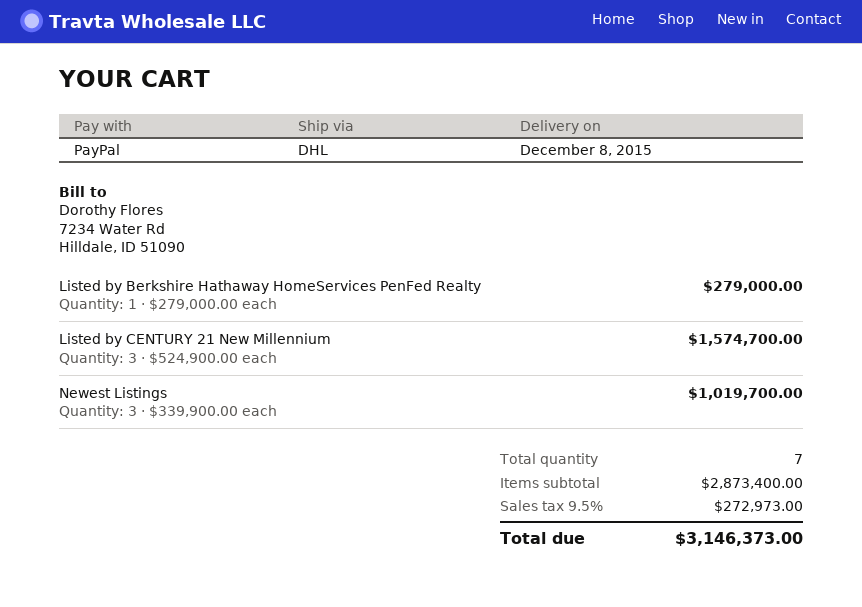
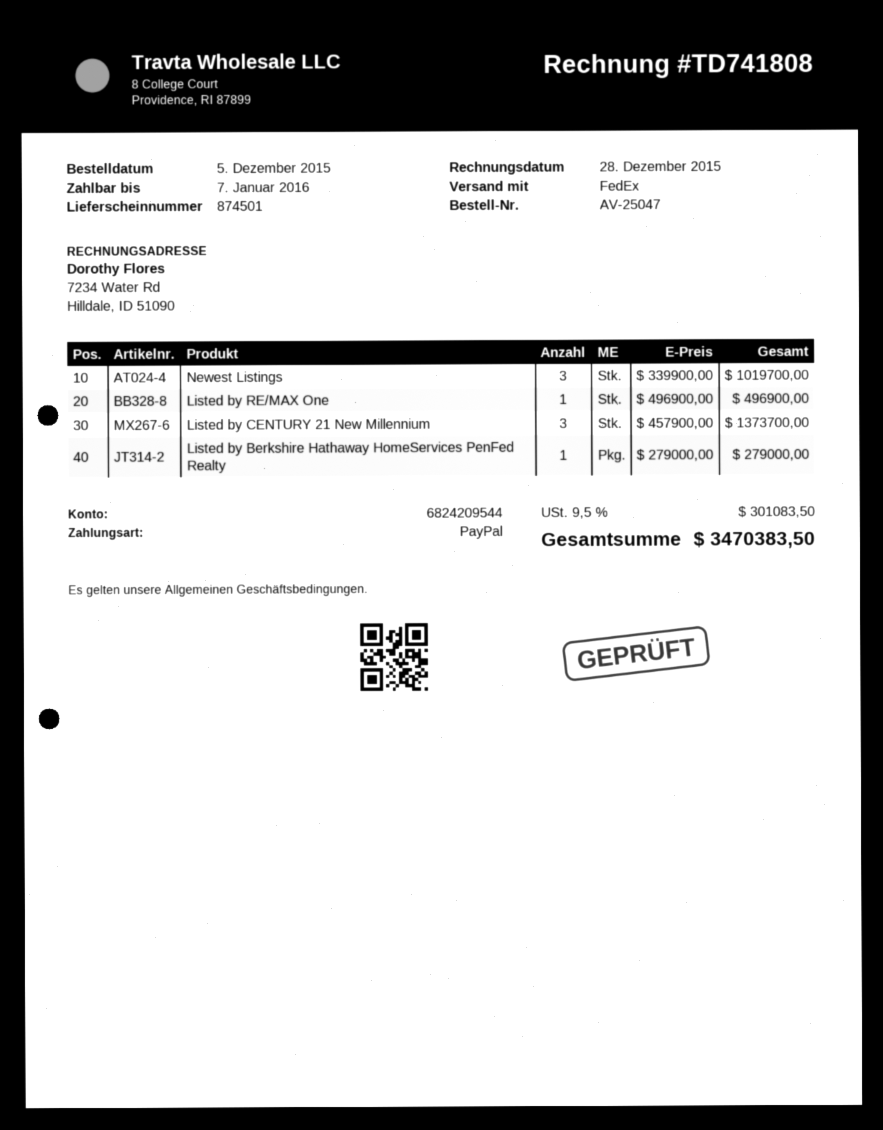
shipping method: DHL -> FedEx
Listed by CENTURY 21 New Millennium: 3 x 524900.00 = 1574700.00 -> 3 x 457900.00 = 1373700.00
Listed by RE/MAX One: none -> 1 x 496900.00 = 496900.00
tax: 9.5% = 272973.00 -> 9.5% = 301083.50
total: 3146373.00 -> 3470383.50

